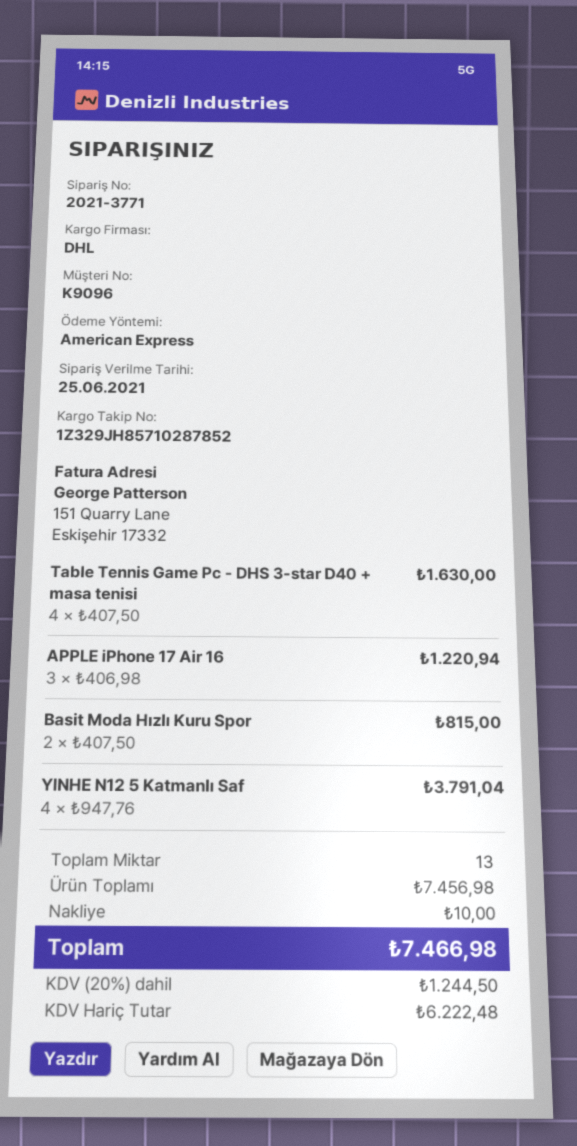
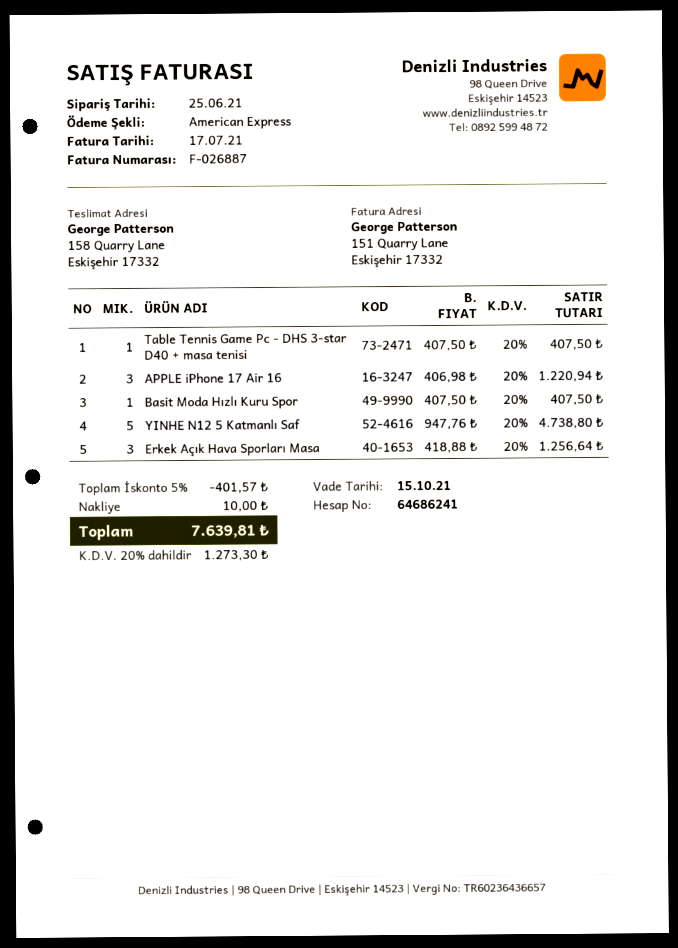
Table Tennis Game Pc - DHS 3-star D40 + masa tenisi: 4 x 407.50 = 1630.00 -> 1 x 407.50 = 407.50
Basit Moda Hızlı Kuru Spor: 2 x 407.50 = 815.00 -> 1 x 407.50 = 407.50
YINHE N12 5 Katmanlı Saf: 4 x 947.76 = 3791.04 -> 5 x 947.76 = 4738.80
Erkek Açık Hava Sporları Masa: none -> 3 x 418.88 = 1256.64
discount: none -> 5% = 401.57
tax: 20% = 1244.50 -> 20% = 1273.30
total: 7466.98 -> 7639.81

